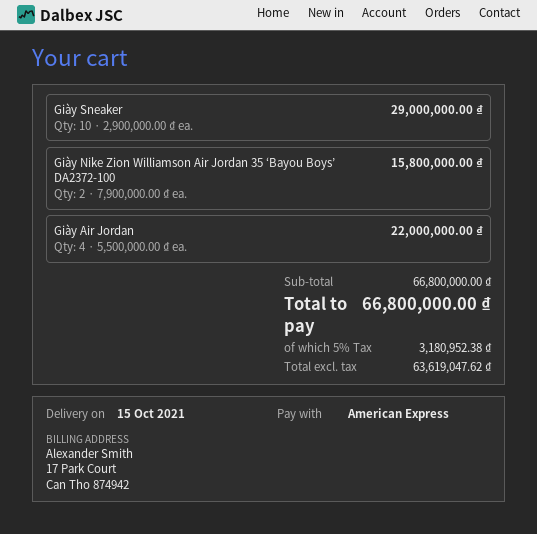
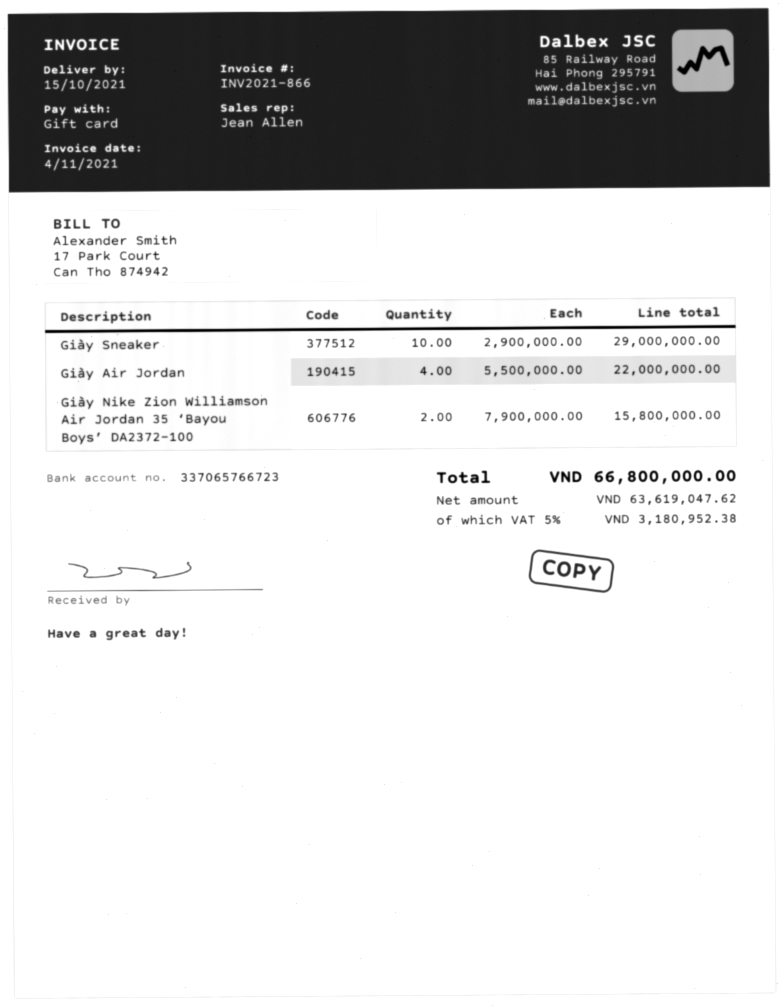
payment method: American Express -> gift card

